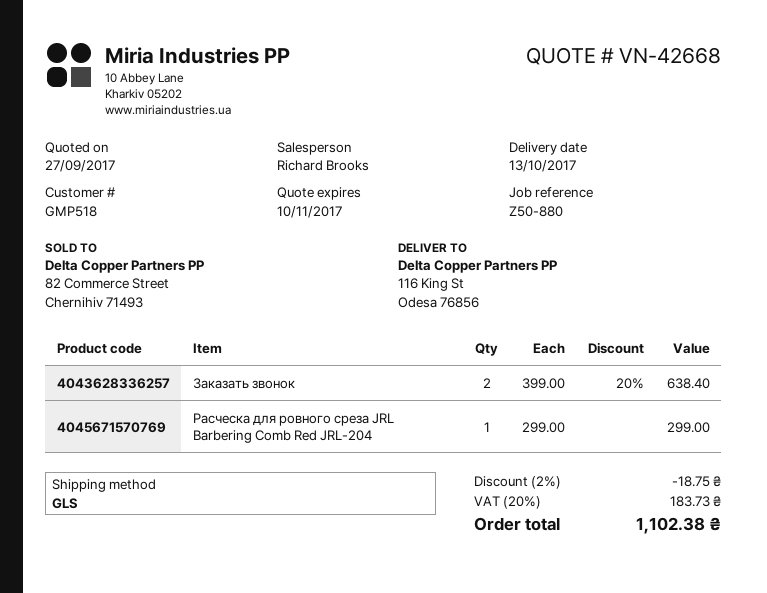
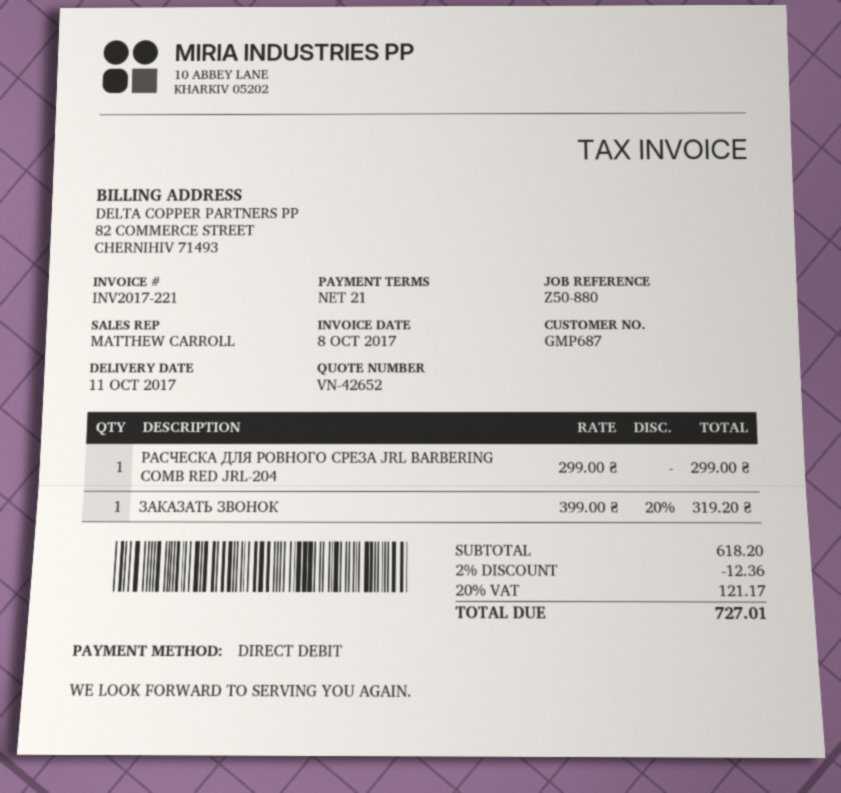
quote number: VN-42668 -> VN-42652
delivery date: 2017-10-13 -> 2017-10-11
customer number: GMP518 -> GMP687
sales rep: Richard Brooks -> MATTHEW CARROLL
Заказать звонок: 2 x 399.00 - 20% = 638.40 -> 1 x 399.00 - 20% = 319.20
discount: 2% = 18.75 -> 2% = 12.36
tax: 20% = 183.73 -> 20% = 121.17
total: 1102.38 -> 727.01

